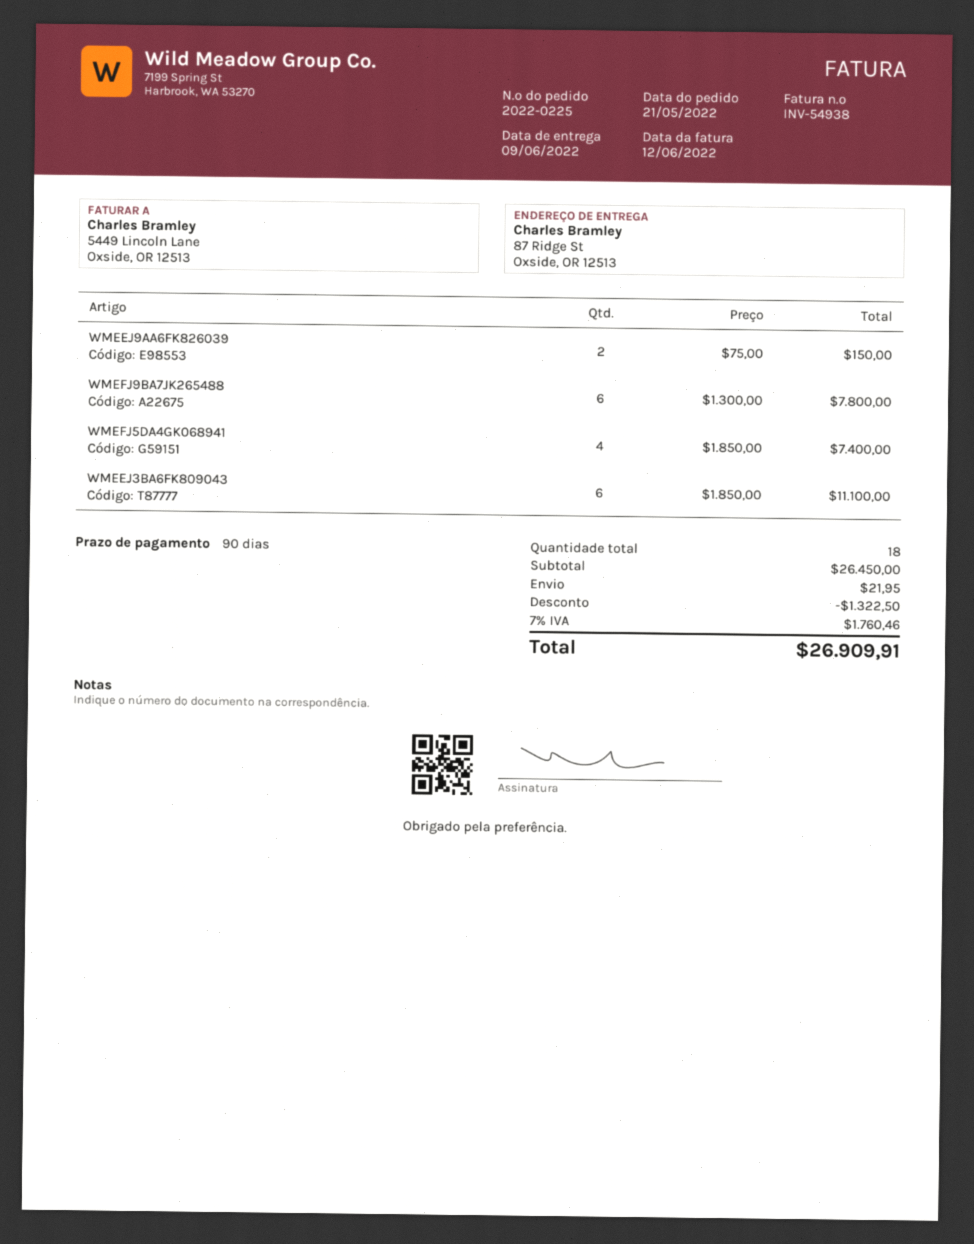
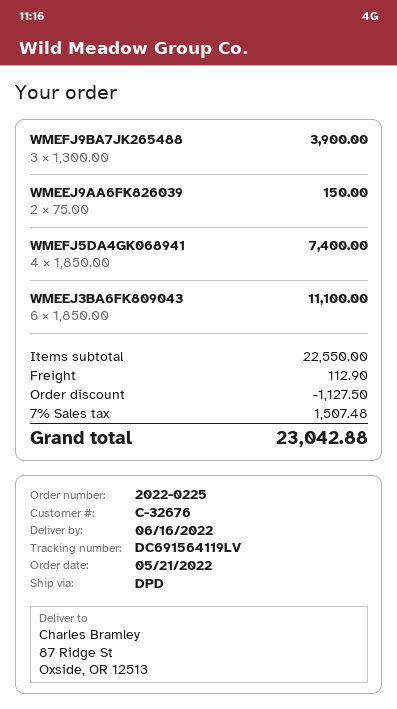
delivery date: 2022-06-09 -> 2022-06-16
WMEFJ9BA7JK265488: 6 x 1300.00 = 7800.00 -> 3 x 1300.00 = 3900.00
subtotal: 26450.00 -> 22550.00
discount: 1322.50 -> 1127.50
shipping: 21.95 -> 112.90
tax: 7% = 1760.46 -> 7% = 1507.48
total: 26909.91 -> 23042.88

